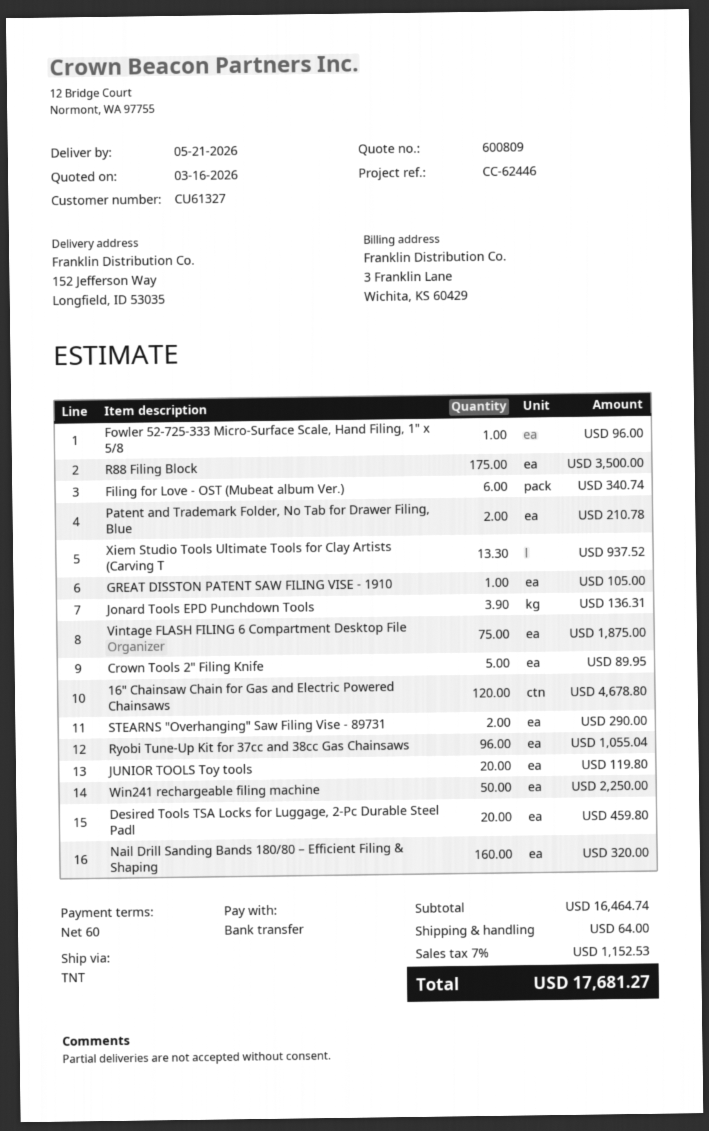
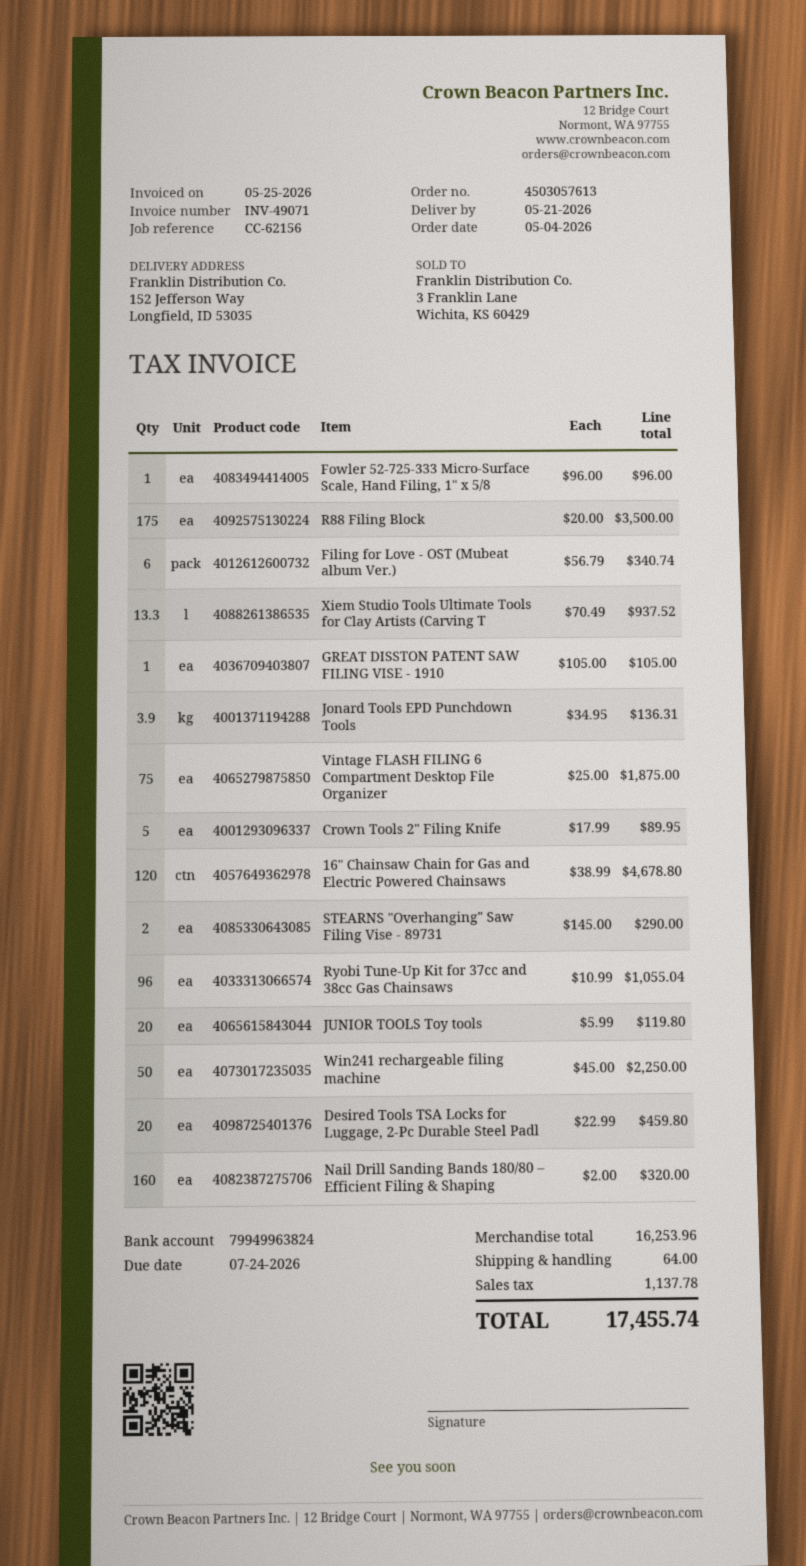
reference: CC-62446 -> CC-62156
Patent and Trademark Folder, No Tab for Drawer Filing, Blue: 2 for 210.78 -> none
subtotal: 16464.74 -> 16253.96
tax: 1152.53 -> 1137.78
total: 17681.27 -> 17455.74

